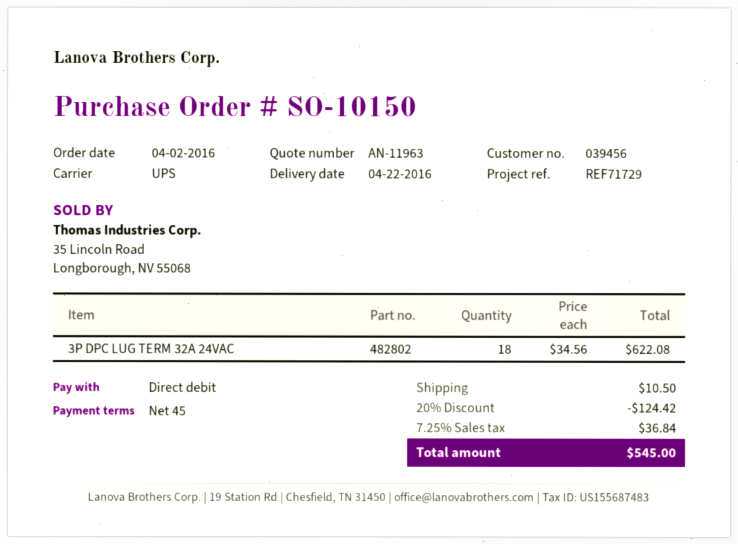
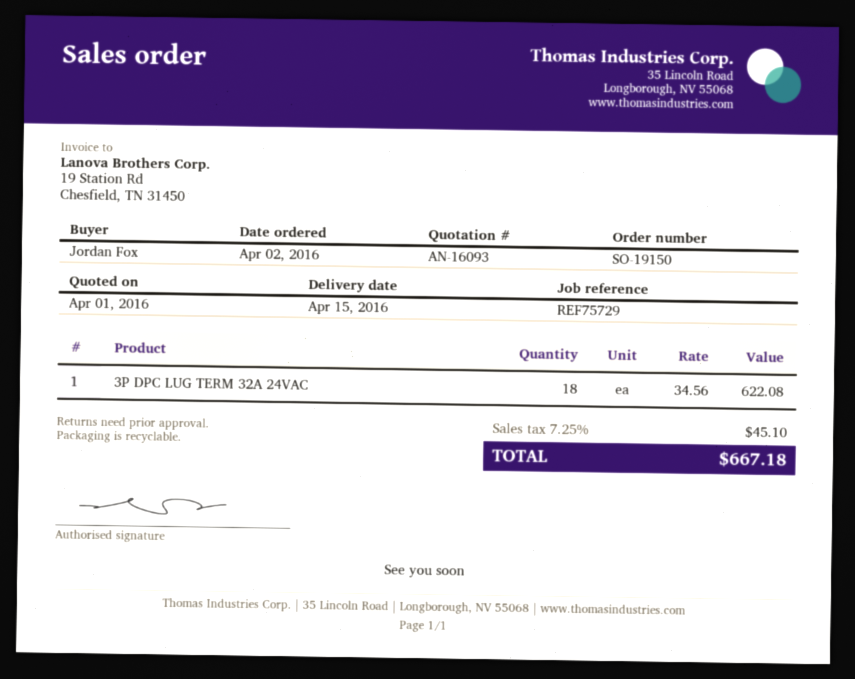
quote number: AN-11963 -> AN-16093
order number: SO-10150 -> SO-19150
delivery date: 2016-04-22 -> 2016-04-15
reference: REF71729 -> REF75729
discount: 20% = 124.42 -> none
shipping: 10.50 -> none
tax: 7.25% = 36.84 -> 7.25% = 45.10
total: 545.00 -> 667.18

